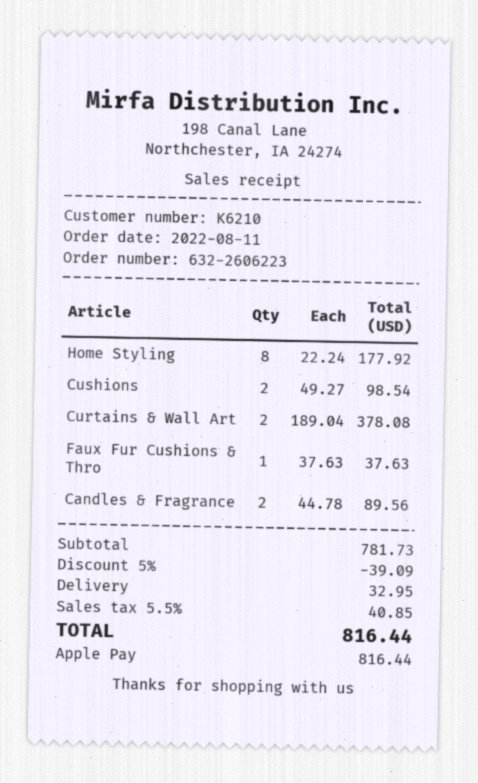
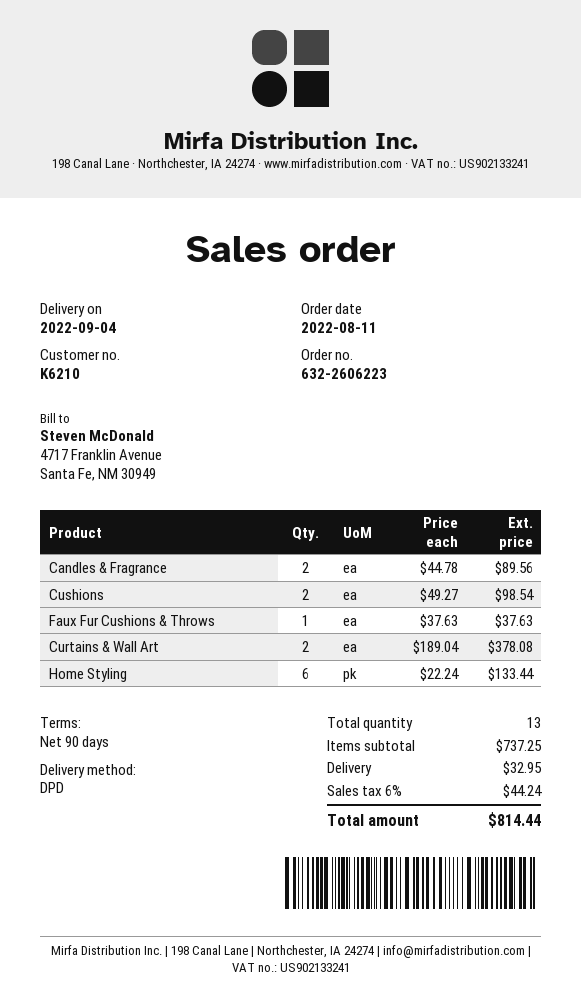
Home Styling: 8 x 22.24 = 177.92 -> 6 x 22.24 = 133.44
subtotal: 781.73 -> 737.25
discount: 5% = 39.09 -> none
tax: 5.5% = 40.85 -> 6% = 44.24
total: 816.44 -> 814.44

